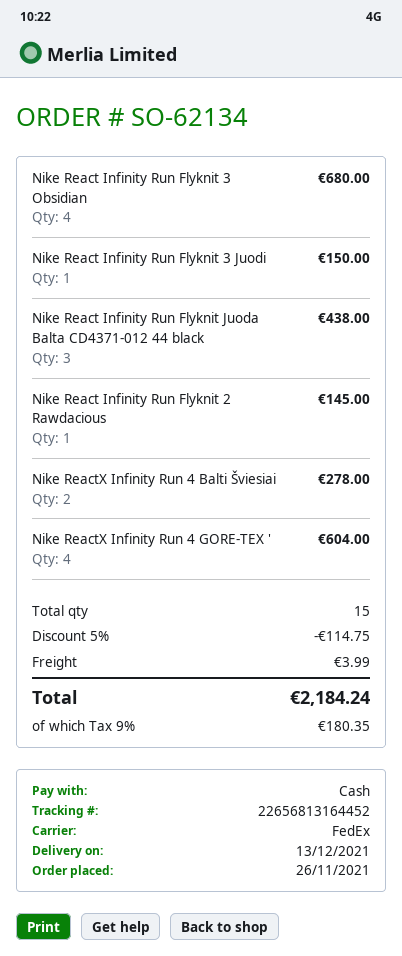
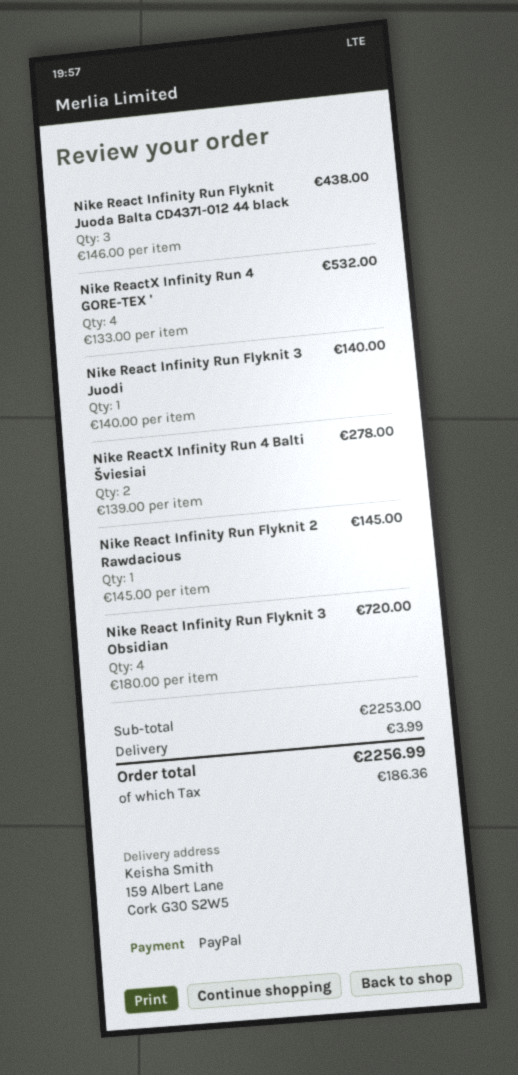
payment method: cash -> PayPal
Nike React Infinity Run Flyknit 3 Obsidian: 4 for 680.00 -> 4 for 720.00
Nike React Infinity Run Flyknit 3 Juodi: 1 for 150.00 -> 1 for 140.00
Nike ReactX Infinity Run 4 GORE-TEX ': 4 for 604.00 -> 4 for 532.00
discount: 5% = 114.75 -> none
tax: 180.35 -> 186.36
total: 2184.24 -> 2256.99

